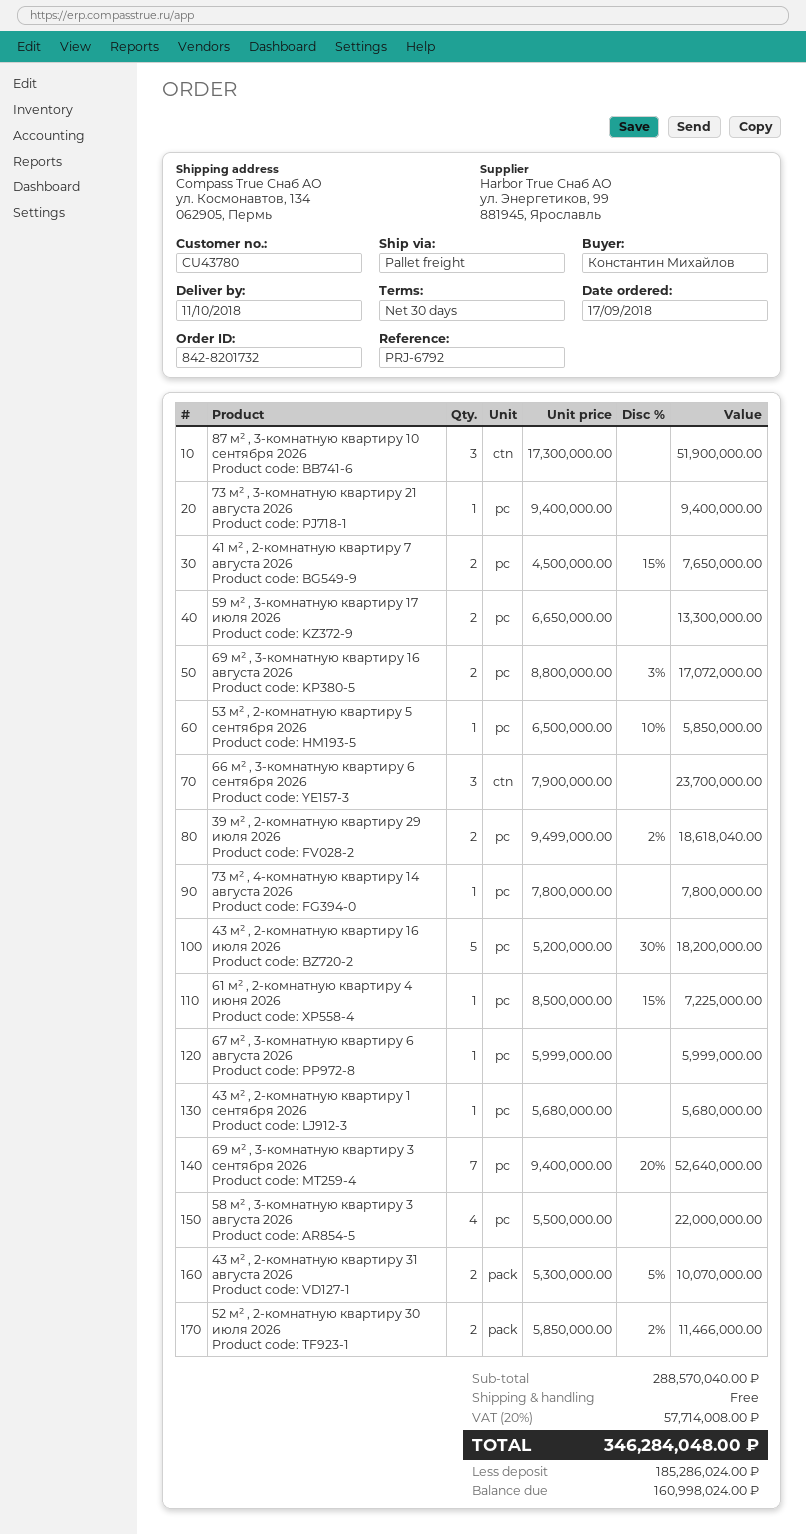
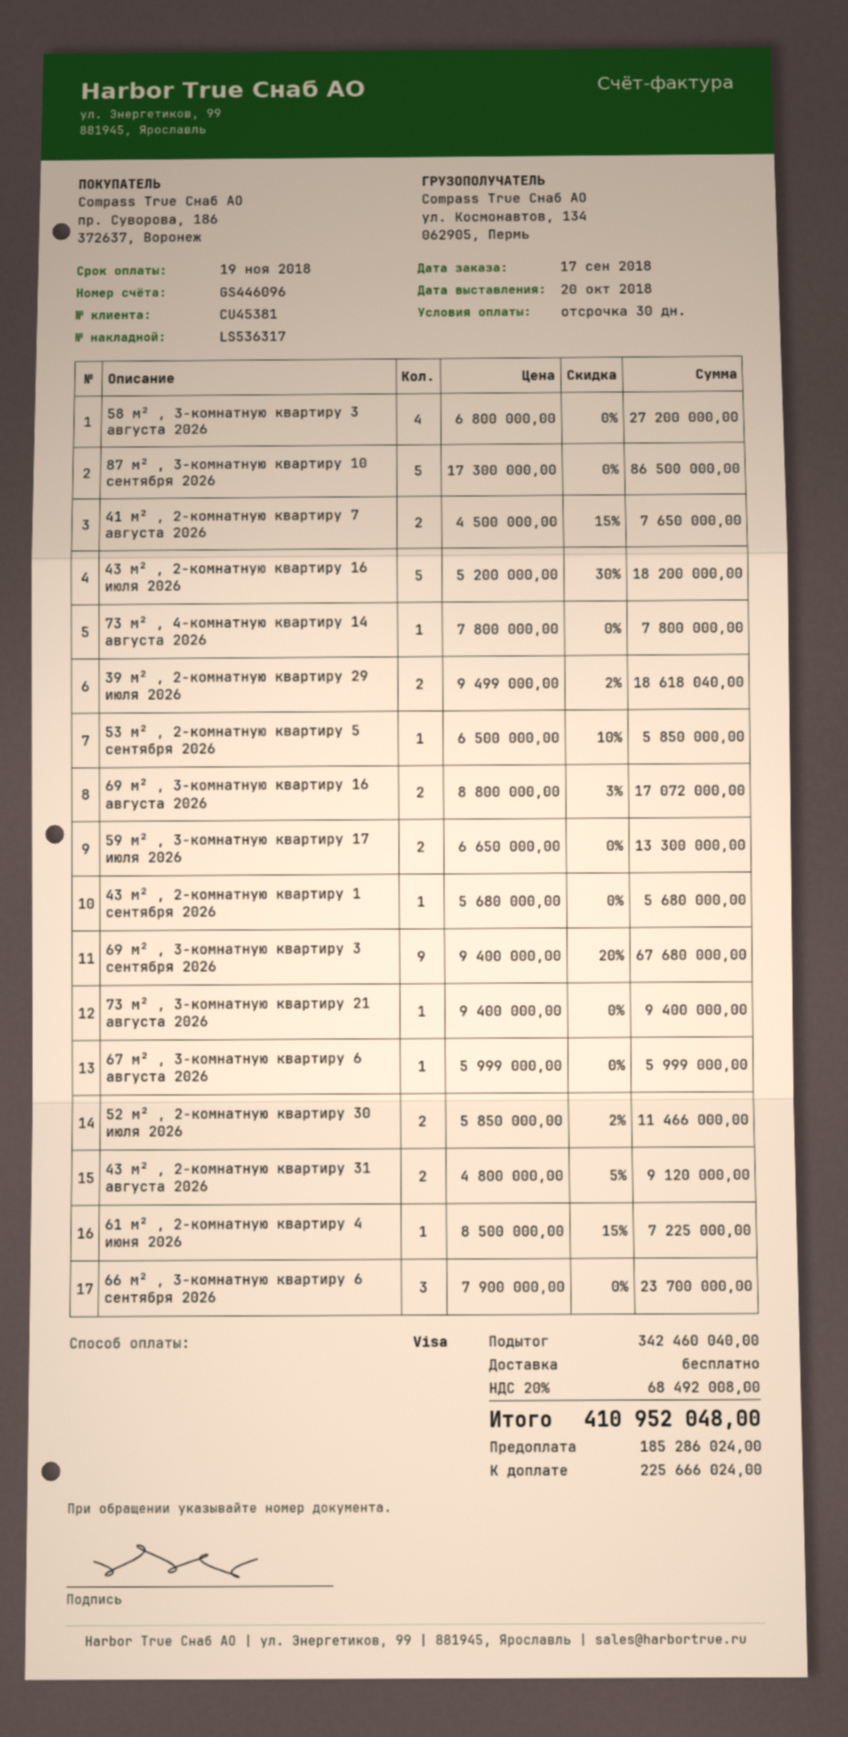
customer number: CU43780 -> CU45381
87 м² , 3-комнатную квартиру 10 сентября 2026: 3 x 17300000.00 = 51900000.00 -> 5 x 17300000.00 = 86500000.00
69 м² , 3-комнатную квартиру 3 сентября 2026: 7 x 9400000.00 - 20% = 52640000.00 -> 9 x 9400000.00 - 20% = 67680000.00
58 м² , 3-комнатную квартиру 3 августа 2026: 4 x 5500000.00 = 22000000.00 -> 4 x 6800000.00 = 27200000.00
43 м² , 2-комнатную квартиру 31 августа 2026: 2 x 5300000.00 - 5% = 10070000.00 -> 2 x 4800000.00 - 5% = 9120000.00
subtotal: 288570040.00 -> 342460040.00
tax: 20% = 57714008.00 -> 20% = 68492008.00
total: 346284048.00 -> 410952048.00
balance: 160998024.00 -> 225666024.00

